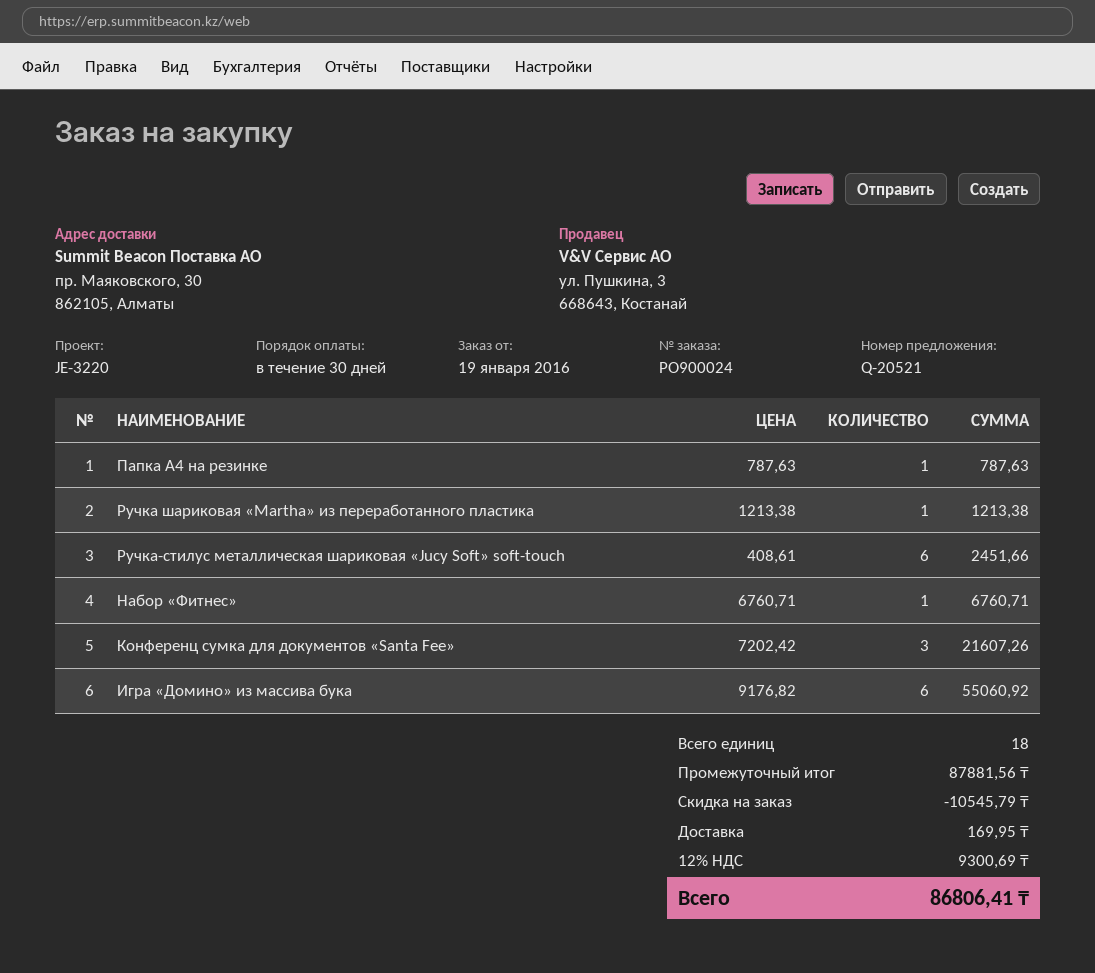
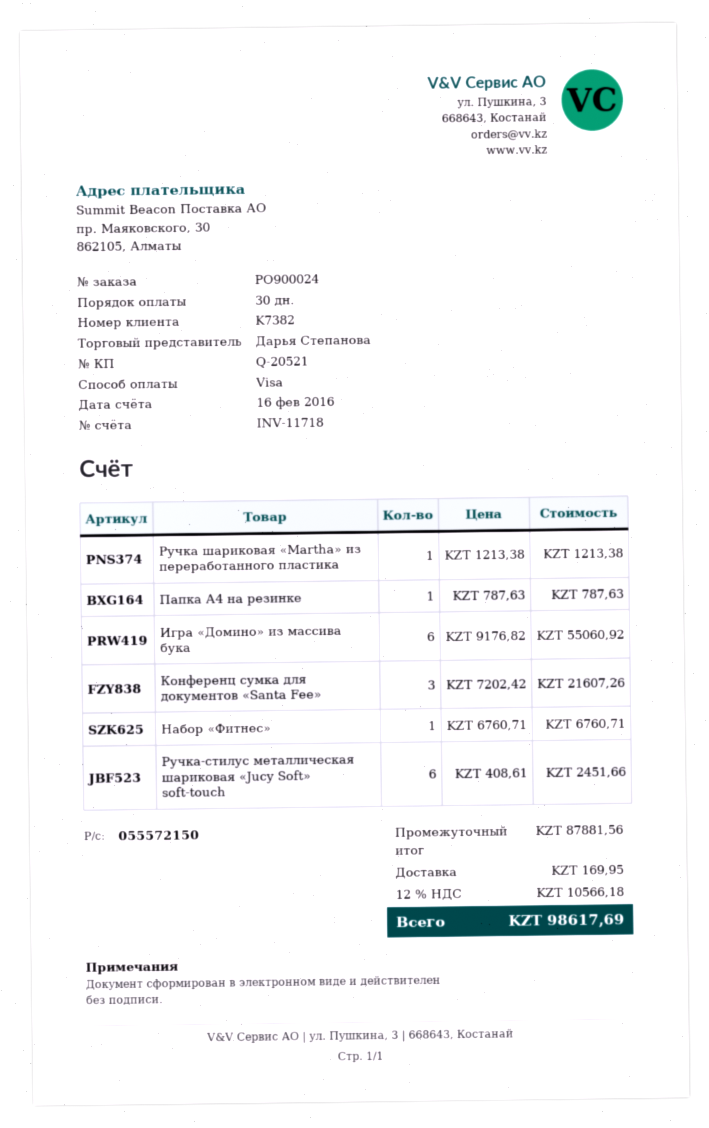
discount: 10545.79 -> none
tax: 12% = 9300.69 -> 12% = 10566.18
total: 86806.41 -> 98617.69

